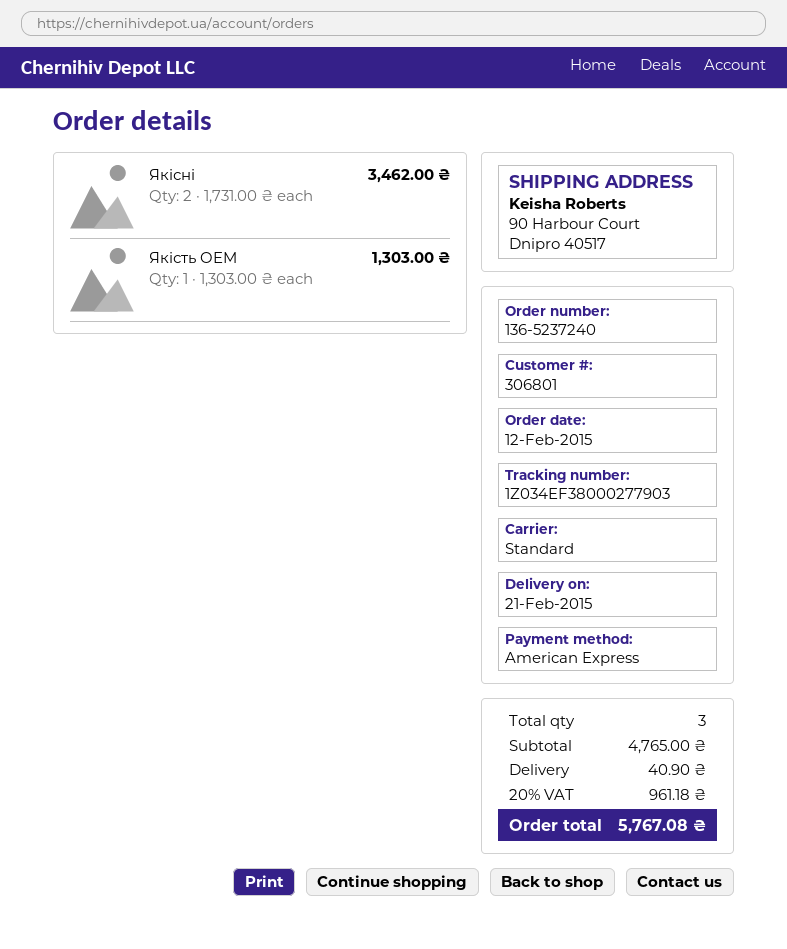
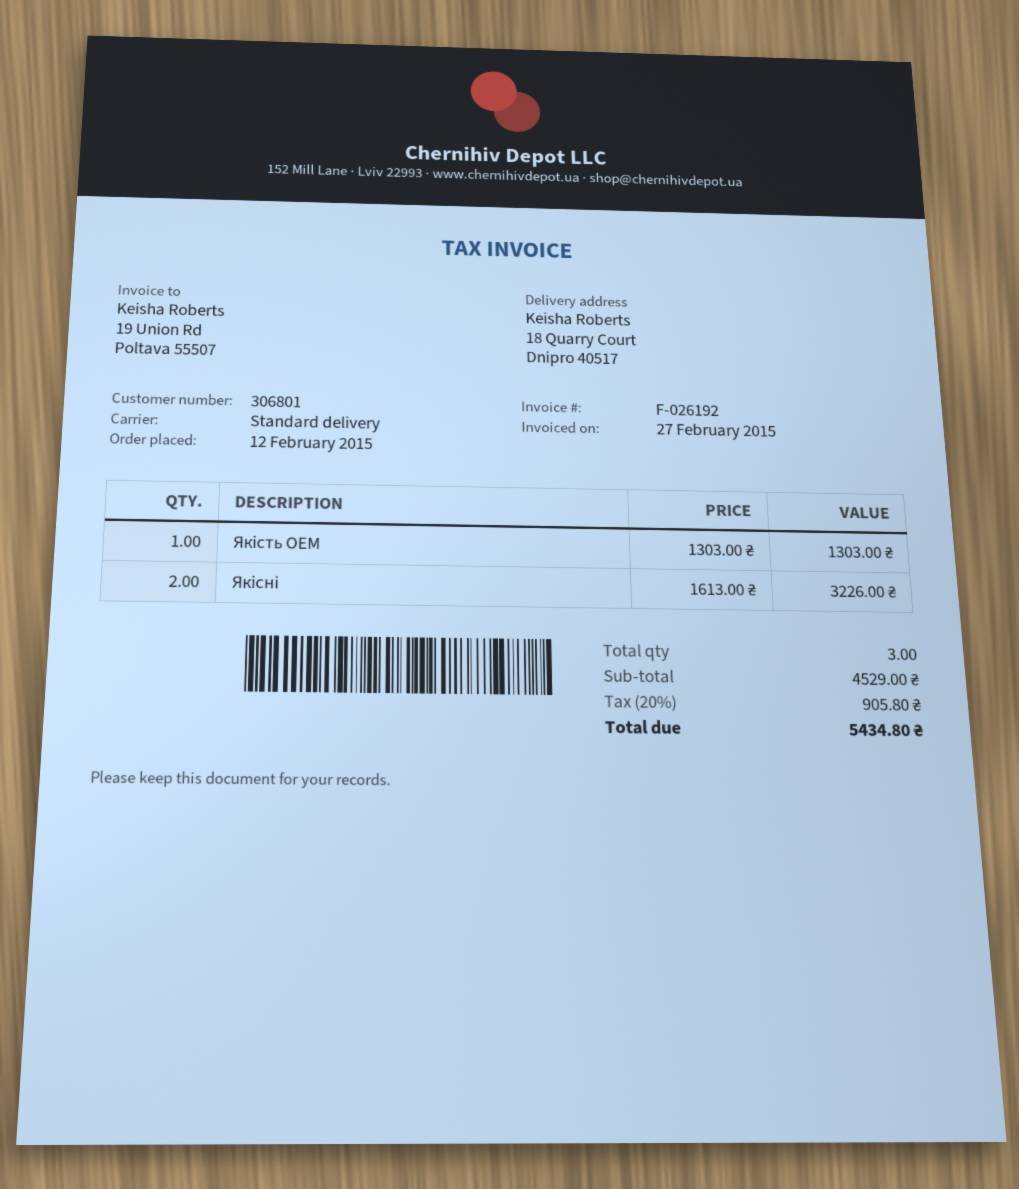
ship to: 90 Harbour Court, Dnipro 40517 -> 18 Quarry Court, Dnipro 40517
Якісні: 2 x 1731.00 = 3462.00 -> 2 x 1613.00 = 3226.00
subtotal: 4765.00 -> 4529.00
shipping: 40.90 -> none
tax: 20% = 961.18 -> 20% = 905.80
total: 5767.08 -> 5434.80

